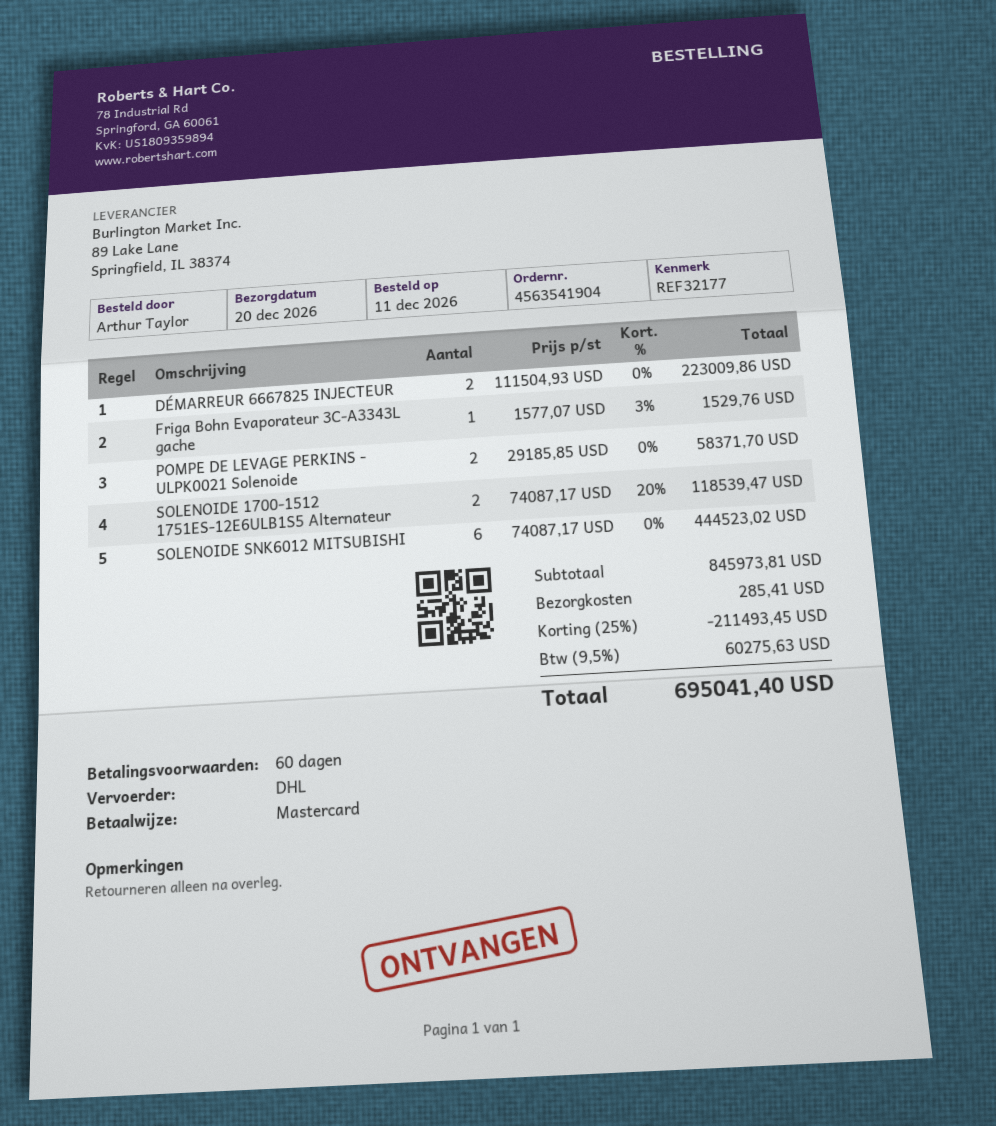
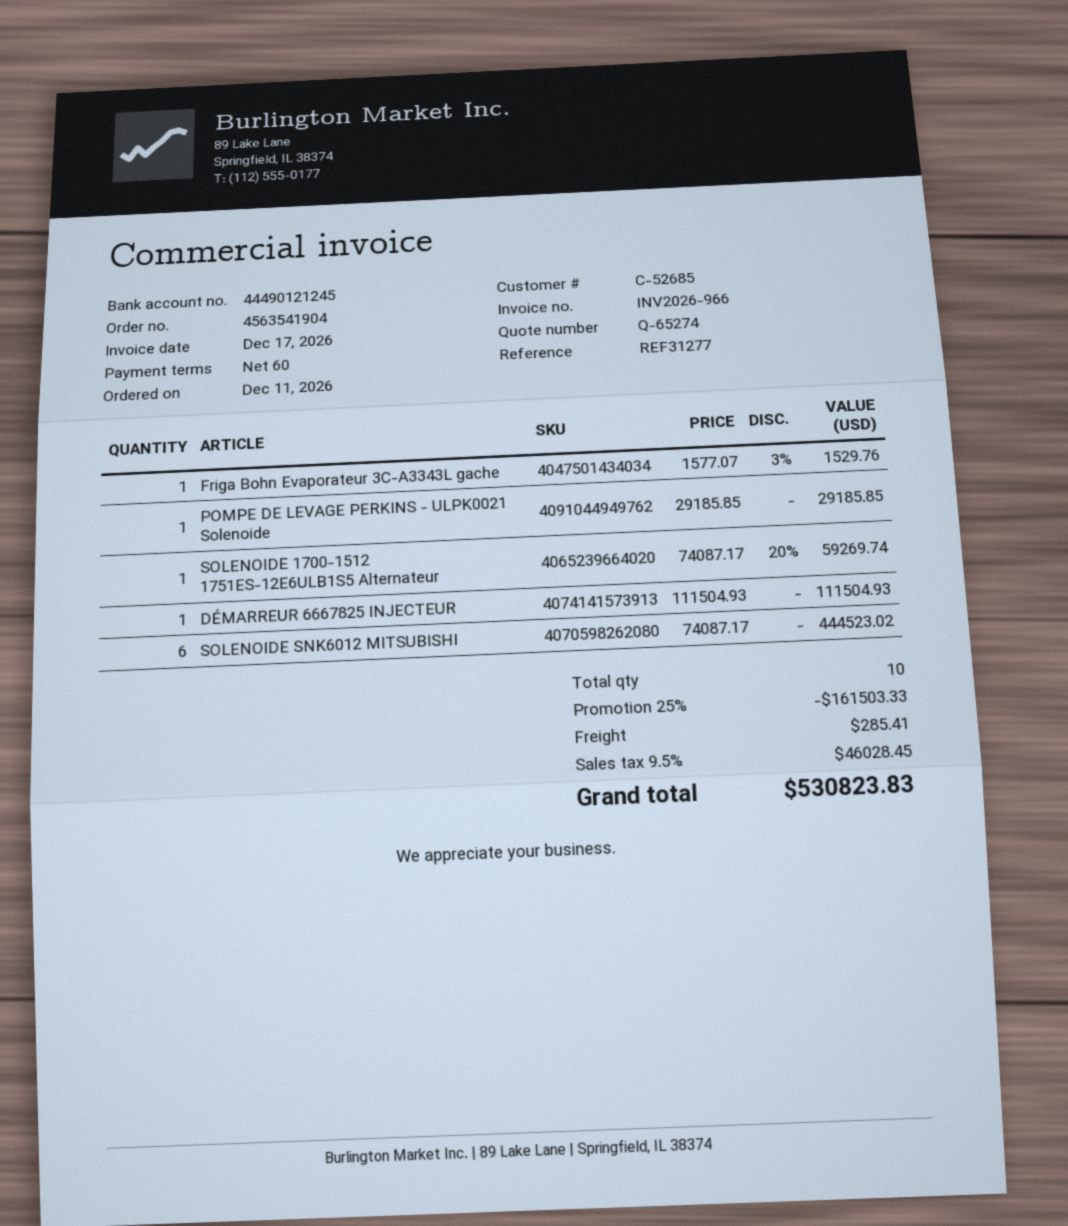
reference: REF32177 -> REF31277
DÉMARREUR 6667825 INJECTEUR: 2 x 111504.93 = 223009.86 -> 1 x 111504.93 = 111504.93
POMPE DE LEVAGE PERKINS - ULPK0021 Solenoide: 2 x 29185.85 = 58371.70 -> 1 x 29185.85 = 29185.85
SOLENOIDE 1700-1512 1751ES-12E6ULB1S5 Alternateur: 2 x 74087.17 - 20% = 118539.47 -> 1 x 74087.17 - 20% = 59269.74
discount: 25% = 211493.45 -> 25% = 161503.33
tax: 9.5% = 60275.63 -> 9.5% = 46028.45
total: 695041.40 -> 530823.83

